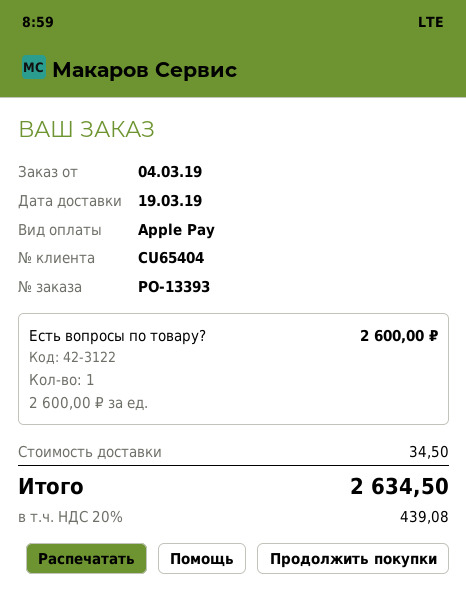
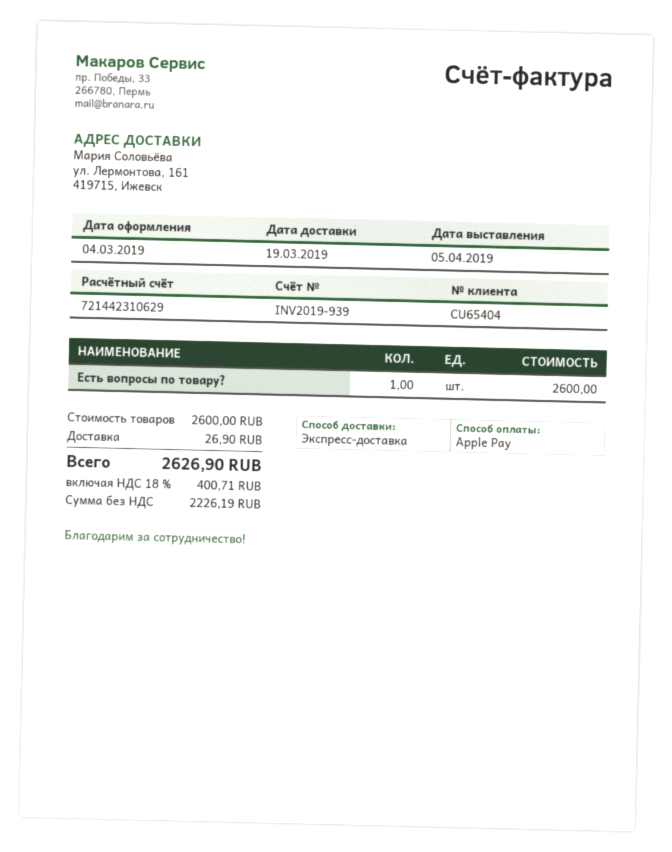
shipping: 34.50 -> 26.90
tax: 20% = 439.08 -> 18% = 400.71
total: 2634.50 -> 2626.90

